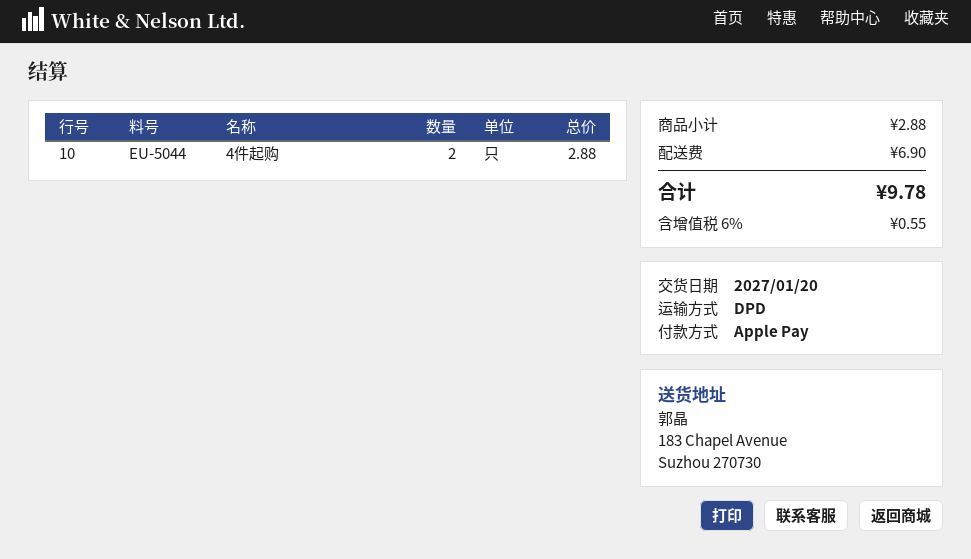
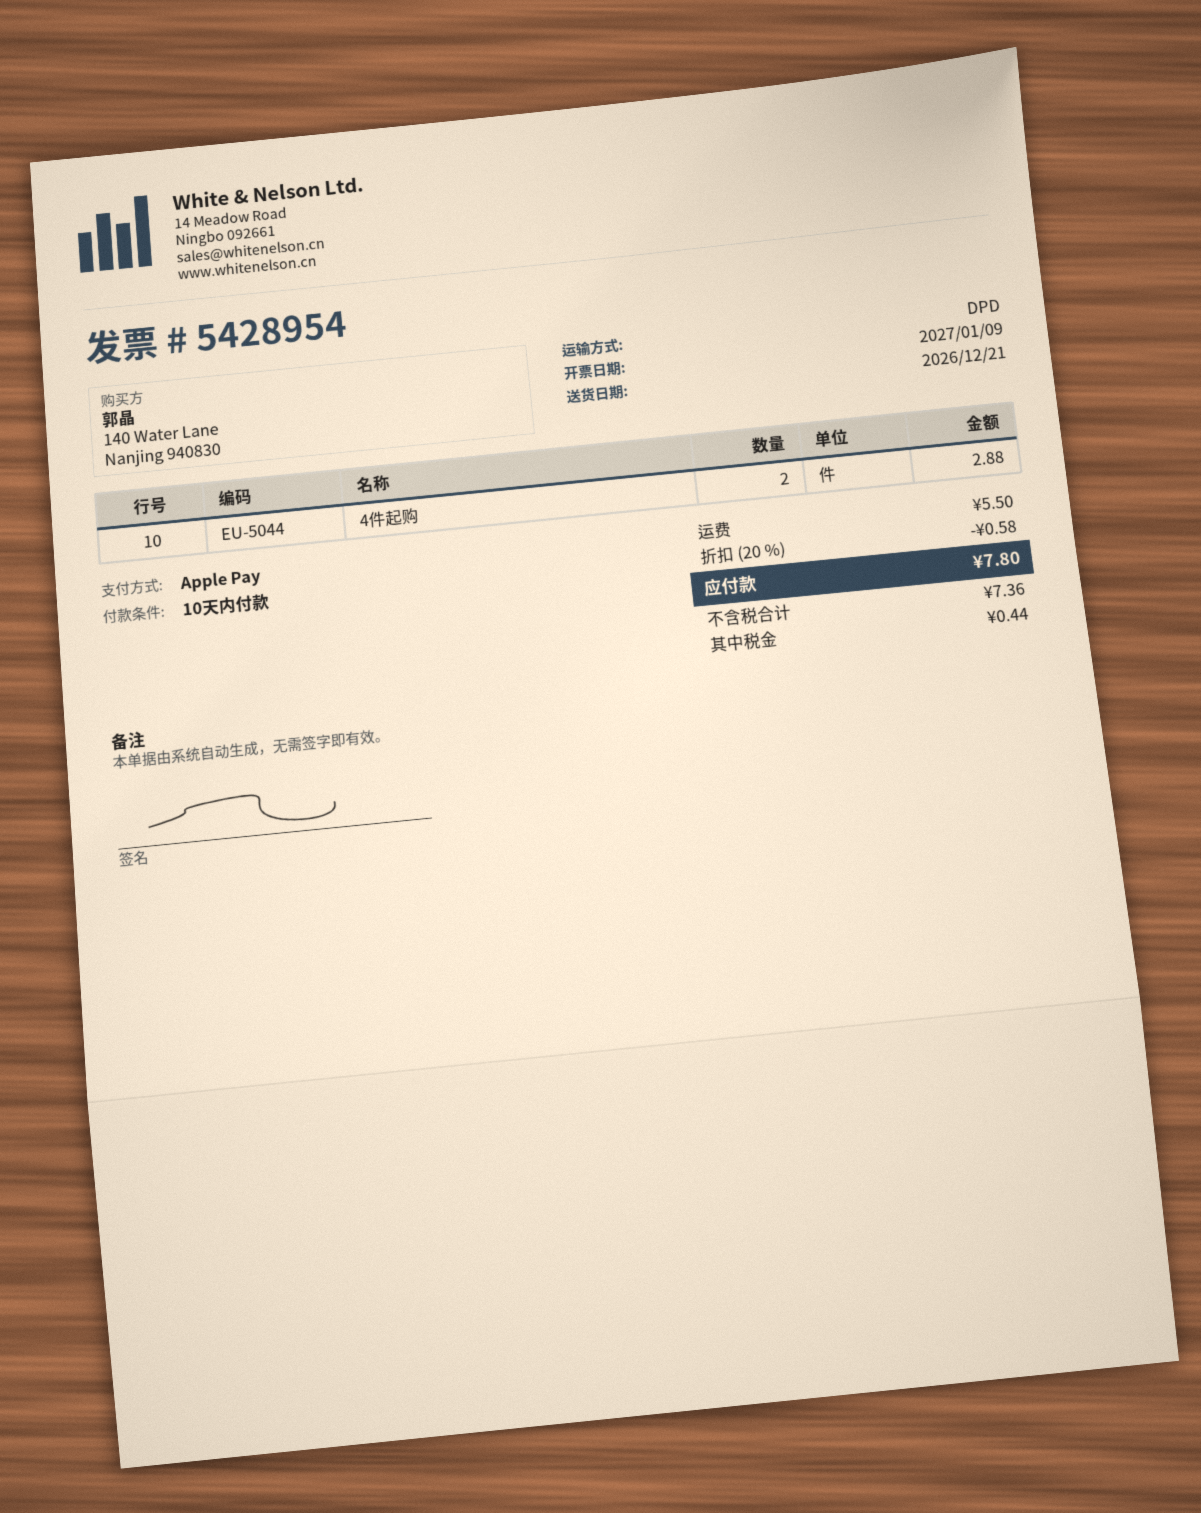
delivery date: 2027-01-20 -> 2026-12-21
discount: none -> 20% = 0.58
shipping: 6.90 -> 5.50
tax: 0.55 -> 0.44
total: 9.78 -> 7.80

